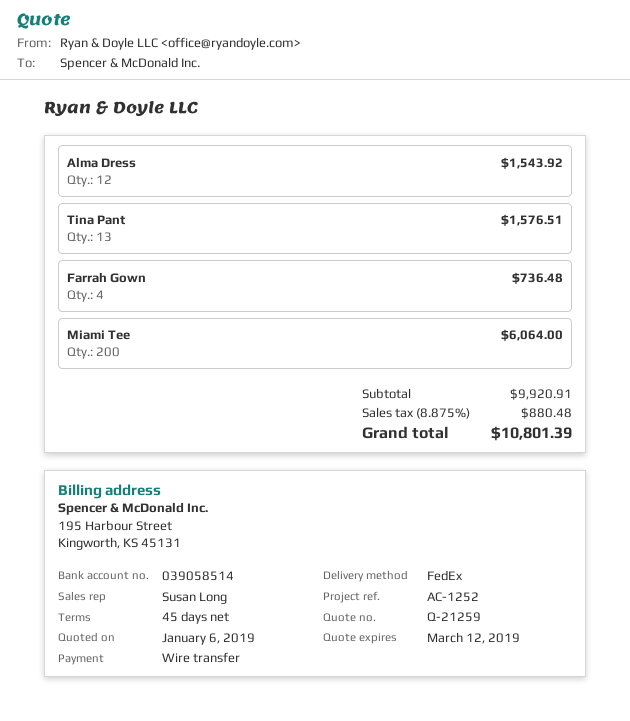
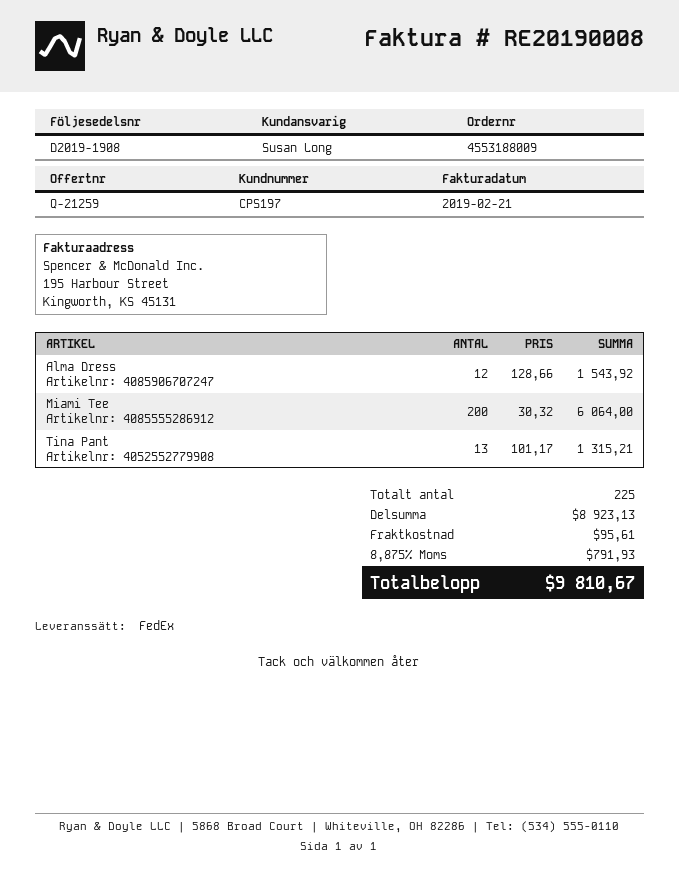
Tina Pant: 13 for 1576.51 -> 13 for 1315.21
Farrah Gown: 4 for 736.48 -> none
subtotal: 9920.91 -> 8923.13
shipping: none -> 95.61
tax: 8.875% = 880.48 -> 8.875% = 791.93
total: 10801.39 -> 9810.67

